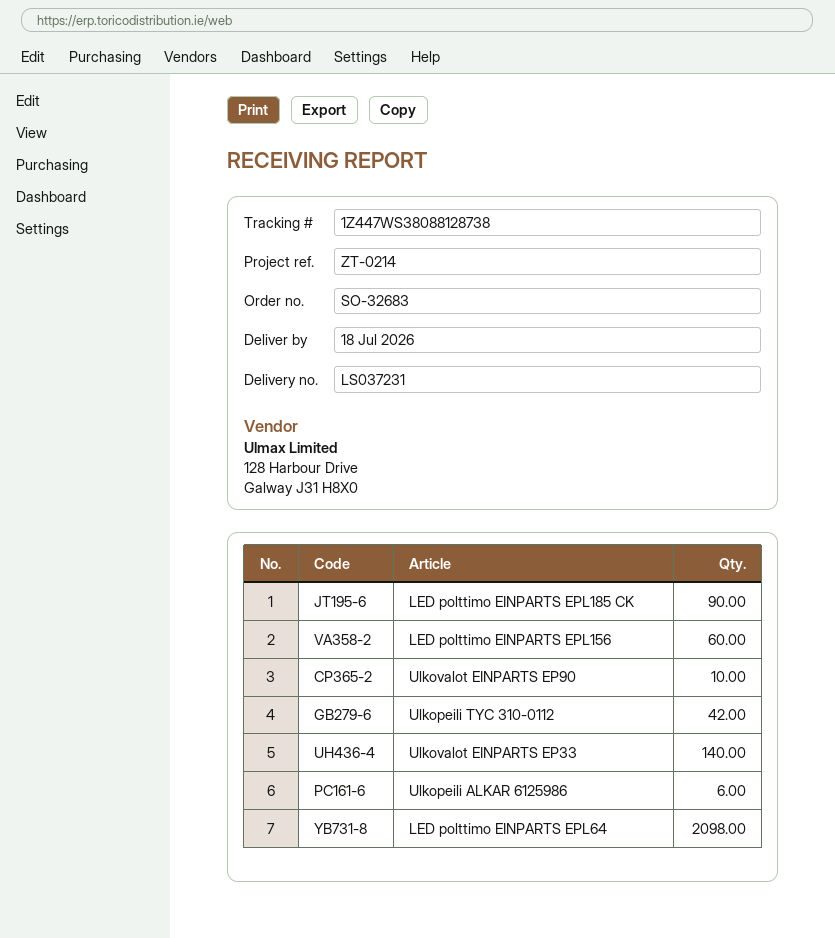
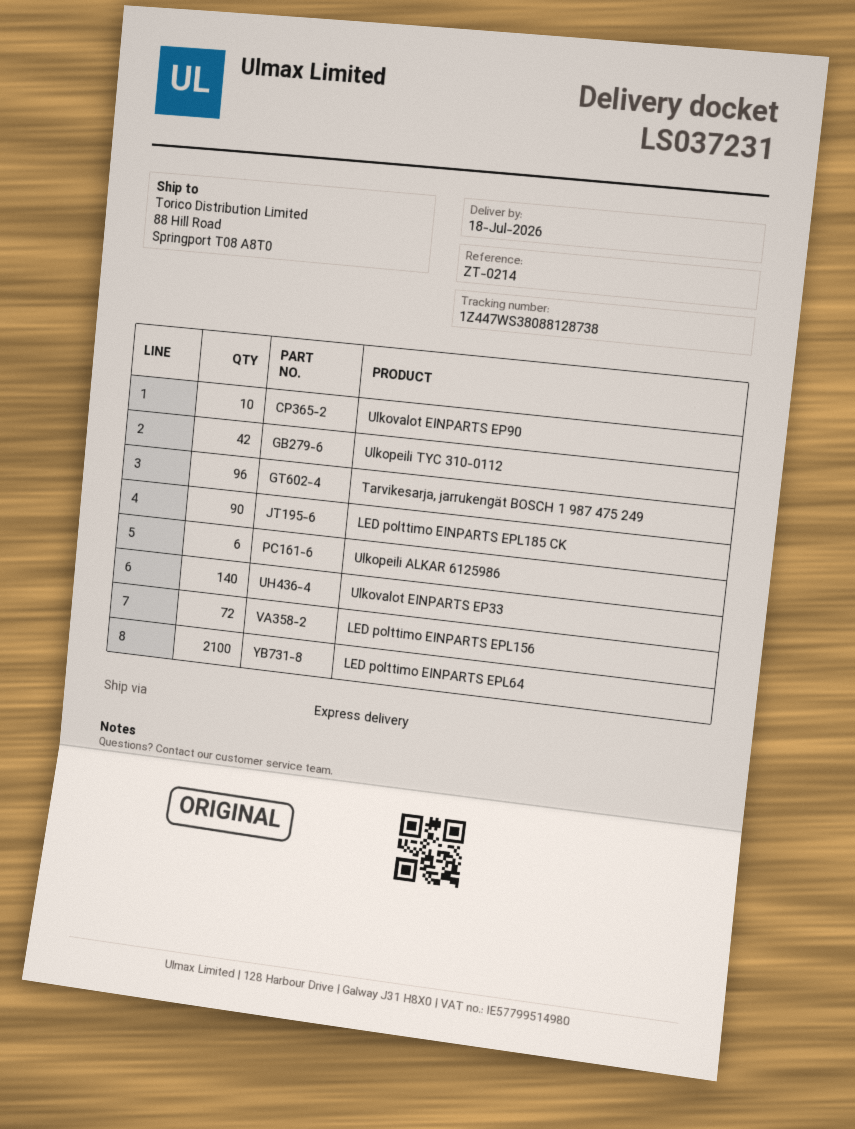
LED polttimo EINPARTS EPL156: 60 -> 72
LED polttimo EINPARTS EPL64: 2098 -> 2100
Tarvikesarja, jarrukengät BOSCH 1 987 475 249: none -> 96

